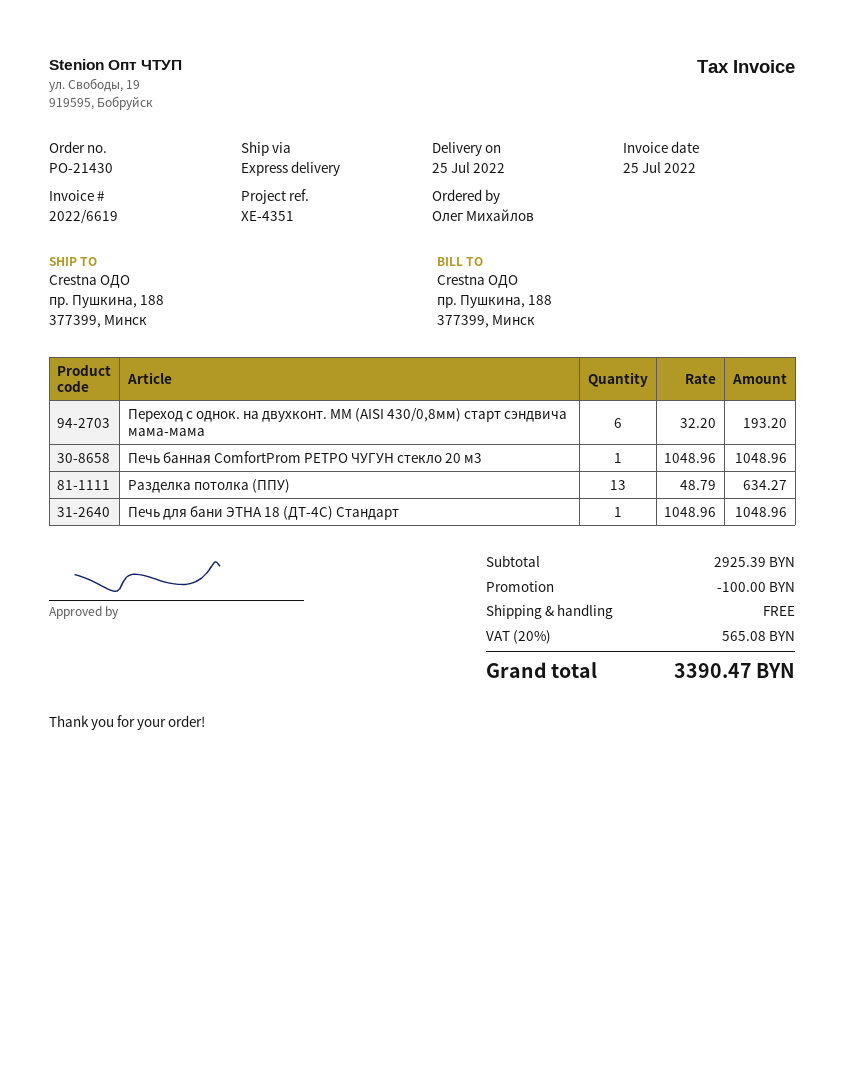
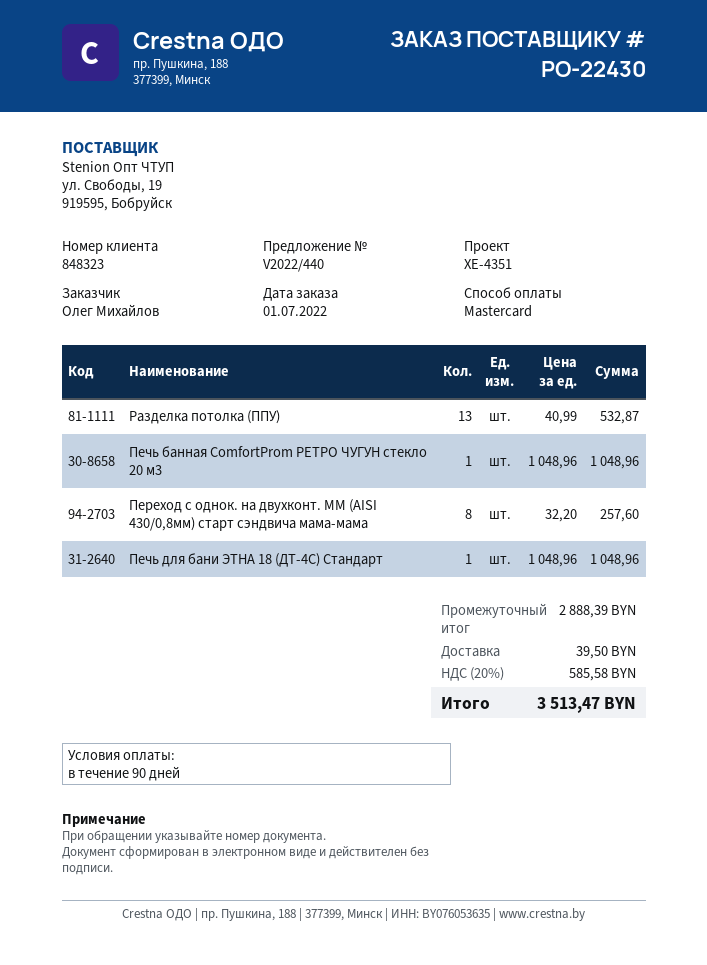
order number: PO-21430 -> PO-22430
Переход с однок. на двухконт. ММ (AISI 430/0,8мм) старт сэндвича мама-мама: 6 x 32.20 = 193.20 -> 8 x 32.20 = 257.60
Разделка потолка (ППУ): 13 x 48.79 = 634.27 -> 13 x 40.99 = 532.87
subtotal: 2925.39 -> 2888.39
discount: 100.00 -> none
shipping: 0.00 -> 39.50
tax: 20% = 565.08 -> 20% = 585.58
total: 3390.47 -> 3513.47

